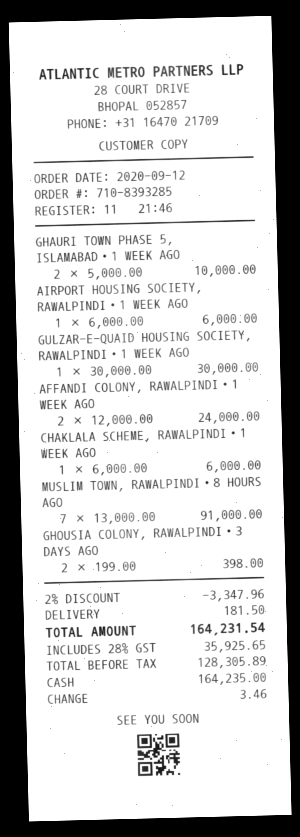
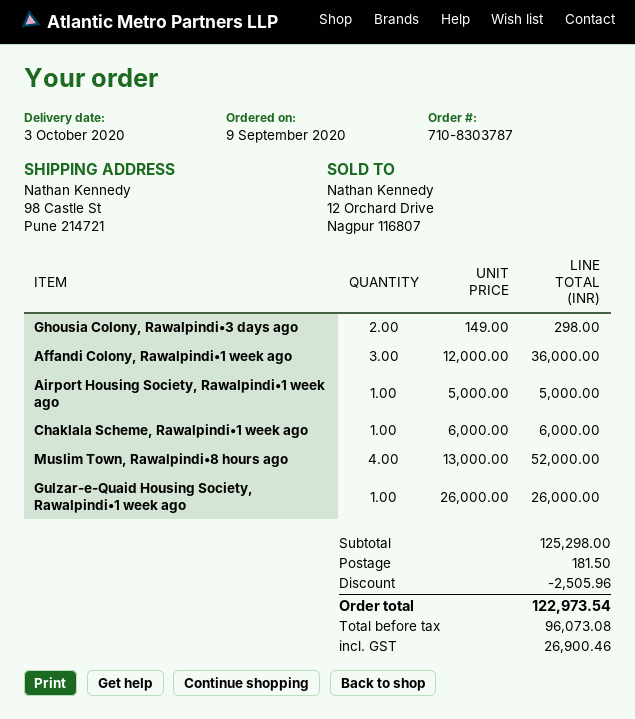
order number: 710-8393285 -> 710-8303787
order date: 2020-09-12 -> 2020-09-09
GHAURI TOWN PHASE 5, ISLAMABAD•1 WEEK AGO: 2 x 5000.00 = 10000.00 -> none
AIRPORT HOUSING SOCIETY, RAWALPINDI•1 WEEK AGO: 1 x 6000.00 = 6000.00 -> 1 x 5000.00 = 5000.00
GULZAR-E-QUAID HOUSING SOCIETY, RAWALPINDI•1 WEEK AGO: 1 x 30000.00 = 30000.00 -> 1 x 26000.00 = 26000.00
AFFANDI COLONY, RAWALPINDI•1 WEEK AGO: 2 x 12000.00 = 24000.00 -> 3 x 12000.00 = 36000.00
MUSLIM TOWN, RAWALPINDI•8 HOURS AGO: 7 x 13000.00 = 91000.00 -> 4 x 13000.00 = 52000.00
GHOUSIA COLONY, RAWALPINDI•3 DAYS AGO: 2 x 199.00 = 398.00 -> 2 x 149.00 = 298.00
discount: 3347.96 -> 2505.96
net: 128305.89 -> 96073.08
tax: 35925.65 -> 26900.46
total: 164231.54 -> 122973.54

